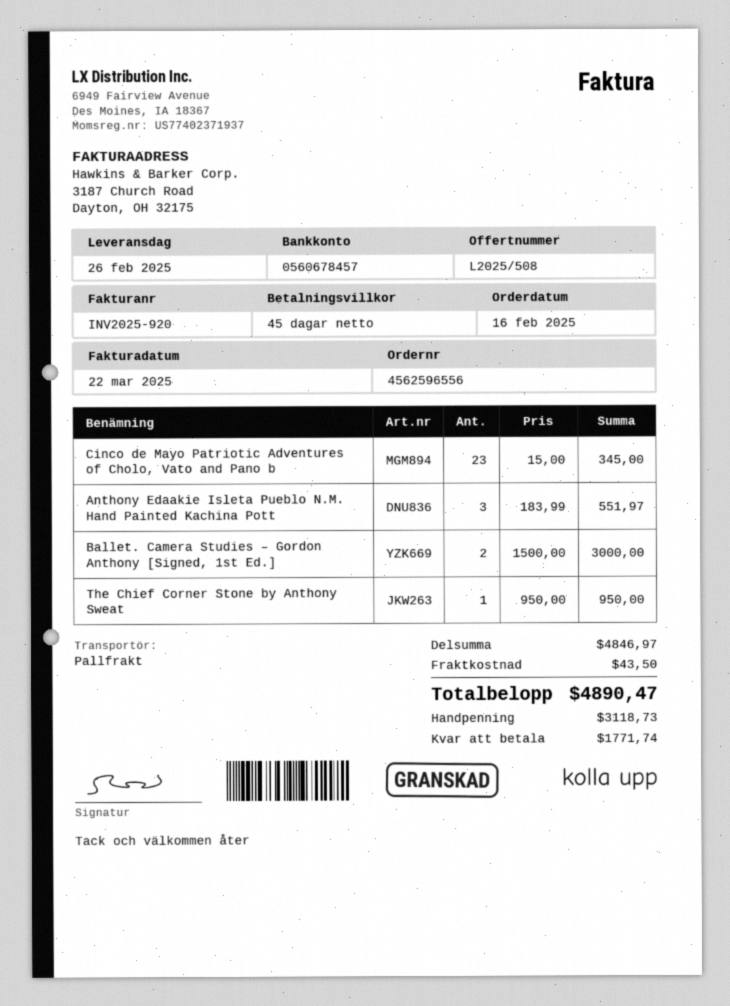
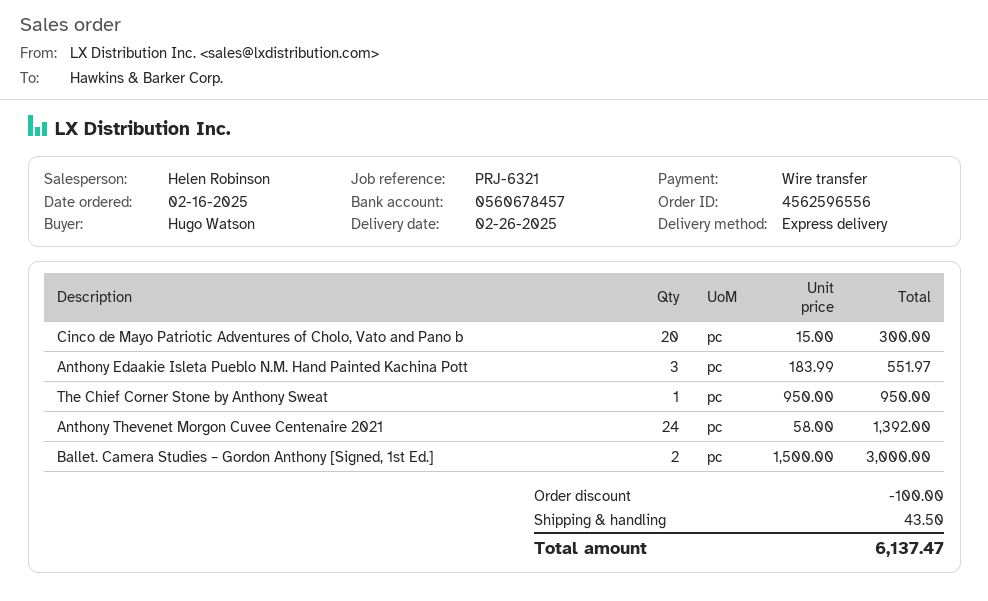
shipping method: pallet freight -> express
Cinco de Mayo Patriotic Adventures of Cholo, Vato and Pano b: 23 x 15.00 = 345.00 -> 20 x 15.00 = 300.00
Anthony Thevenet Morgon Cuvee Centenaire 2021: none -> 24 x 58.00 = 1392.00
discount: none -> 100.00
total: 4890.47 -> 6137.47

